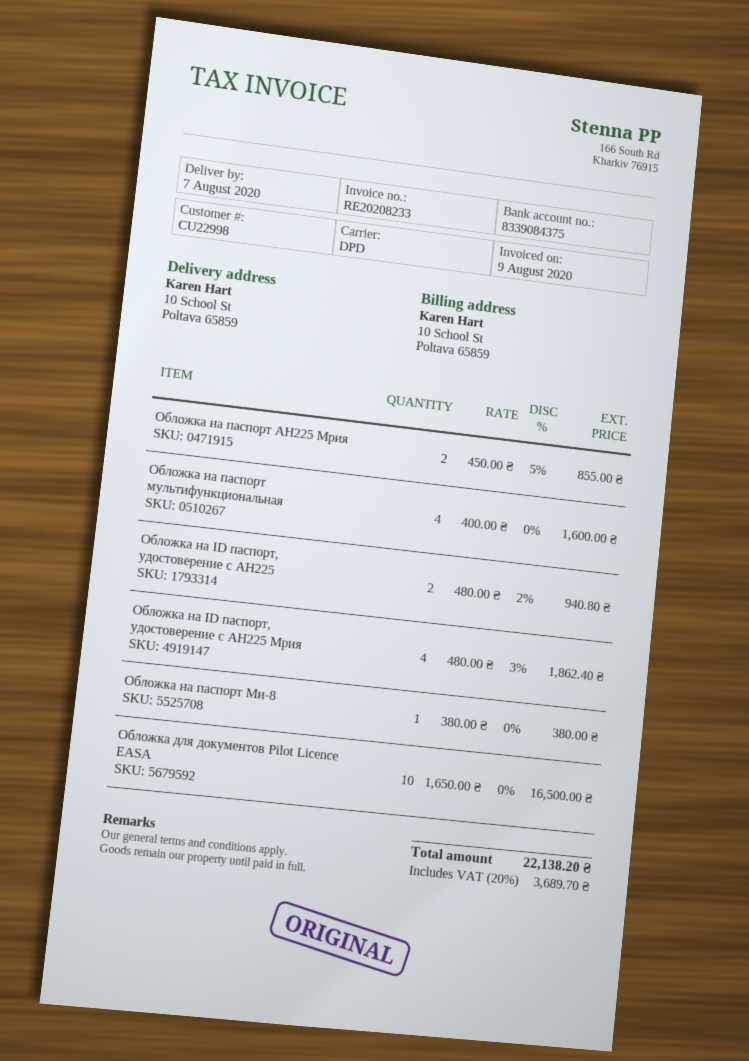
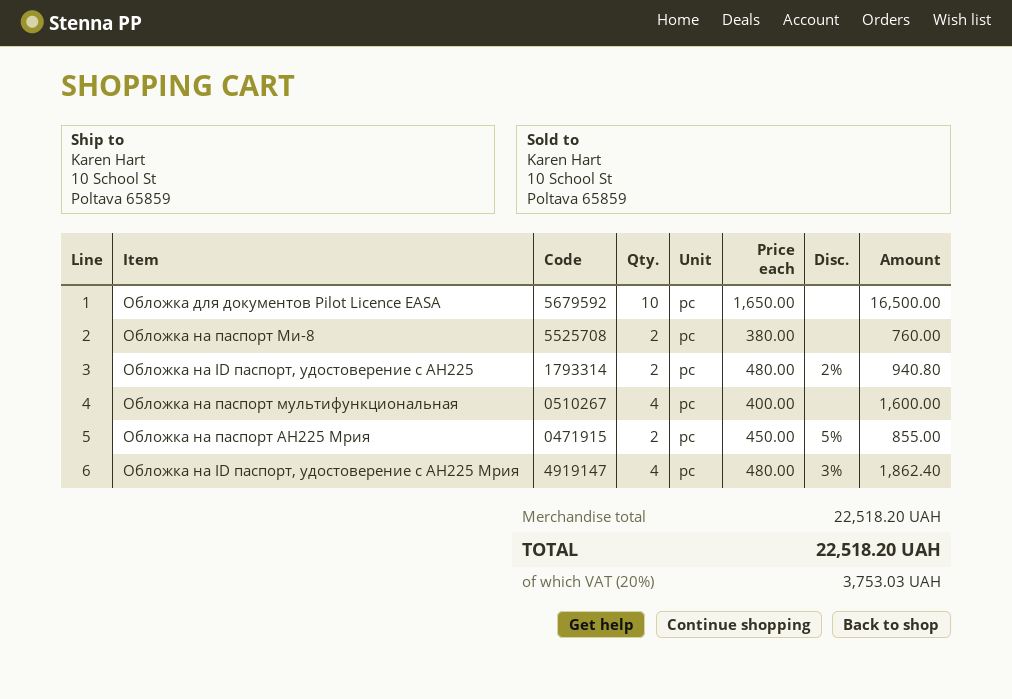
Обложка на паспорт Ми-8: 1 x 380.00 = 380.00 -> 2 x 380.00 = 760.00
tax: 20% = 3689.70 -> 20% = 3753.03
total: 22138.20 -> 22518.20

